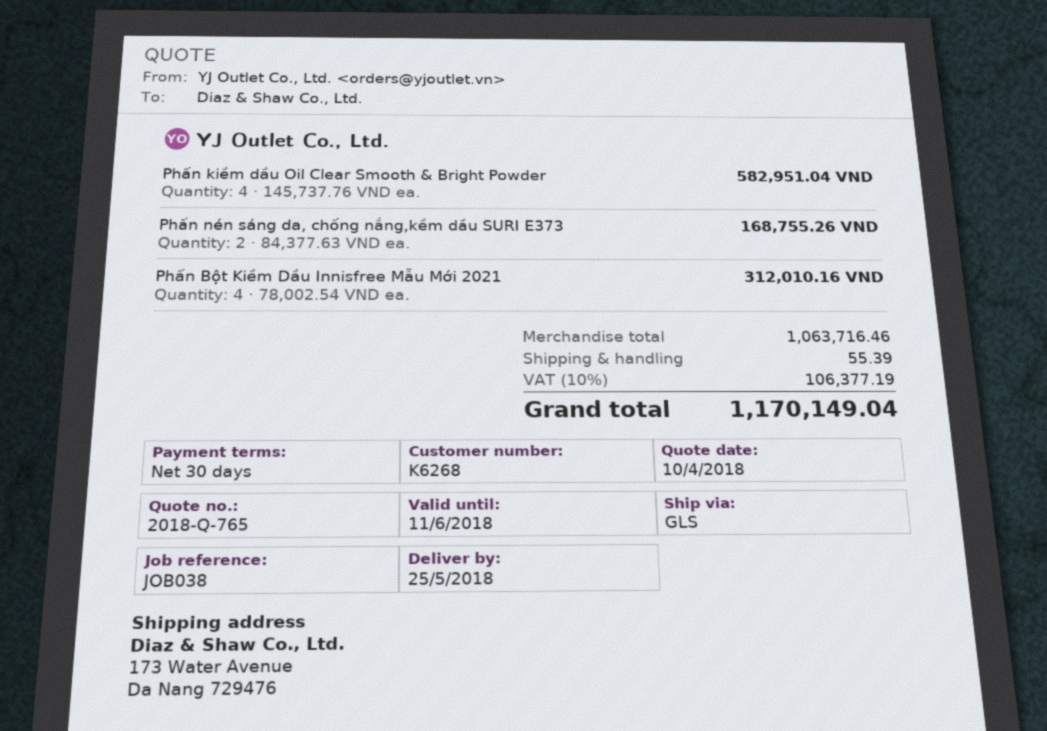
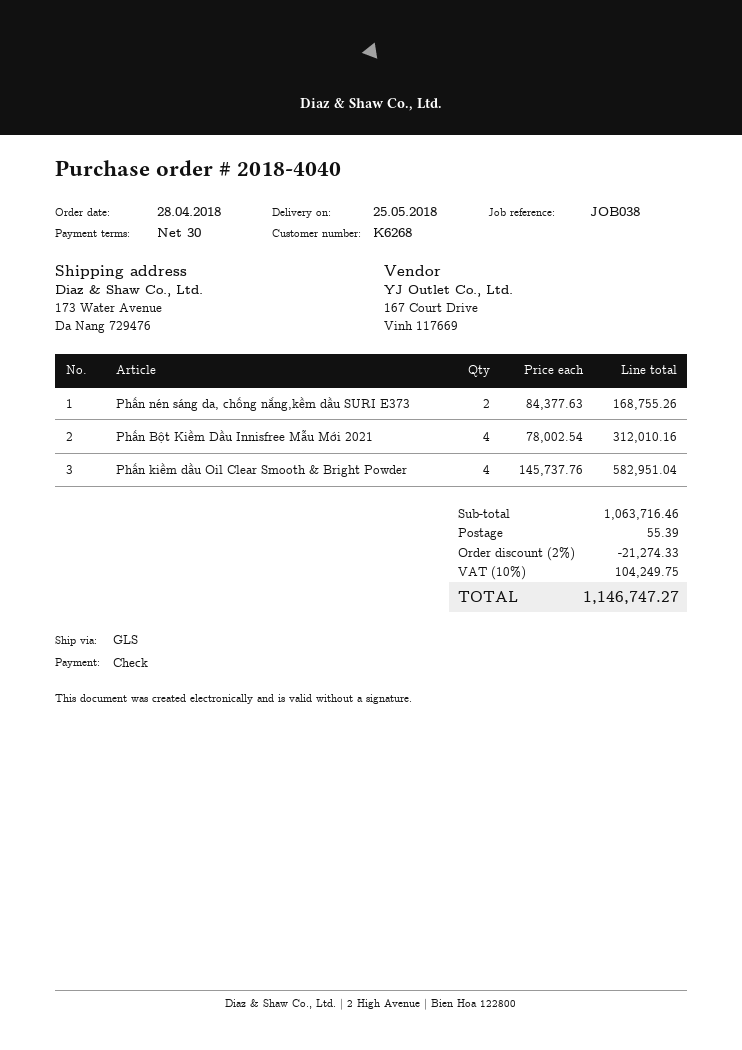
discount: none -> 2% = 21274.33
tax: 10% = 106377.19 -> 10% = 104249.75
total: 1170149.04 -> 1146747.27

